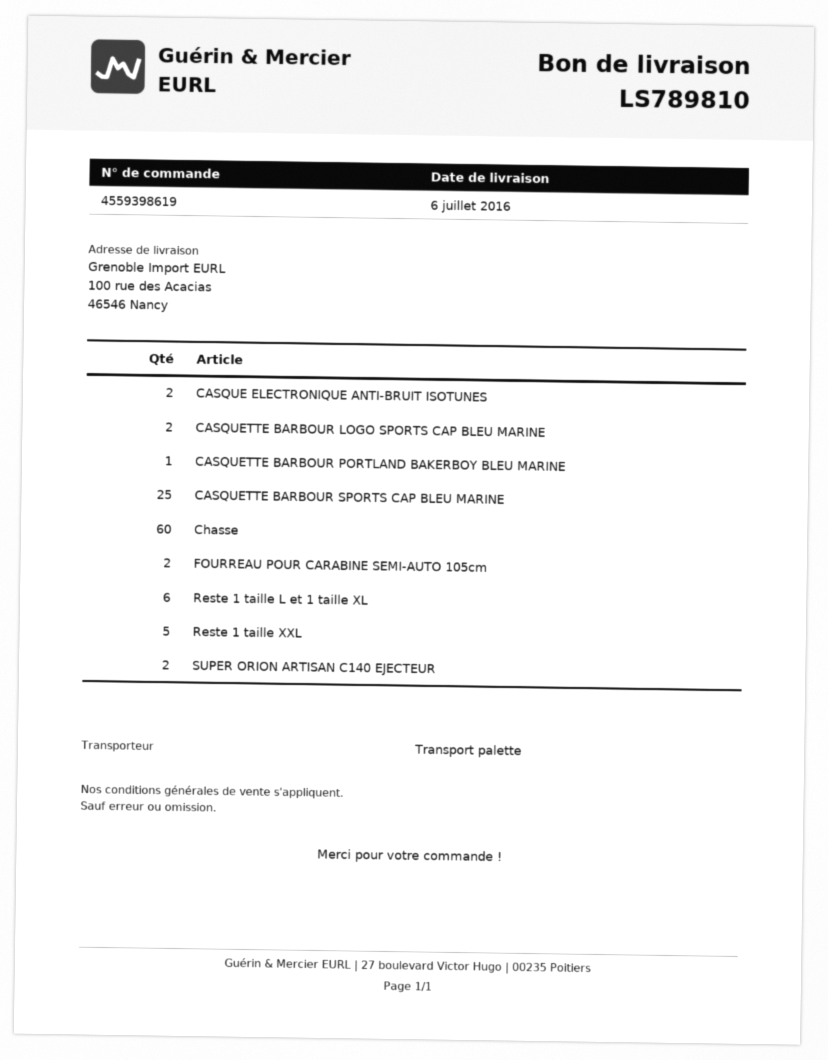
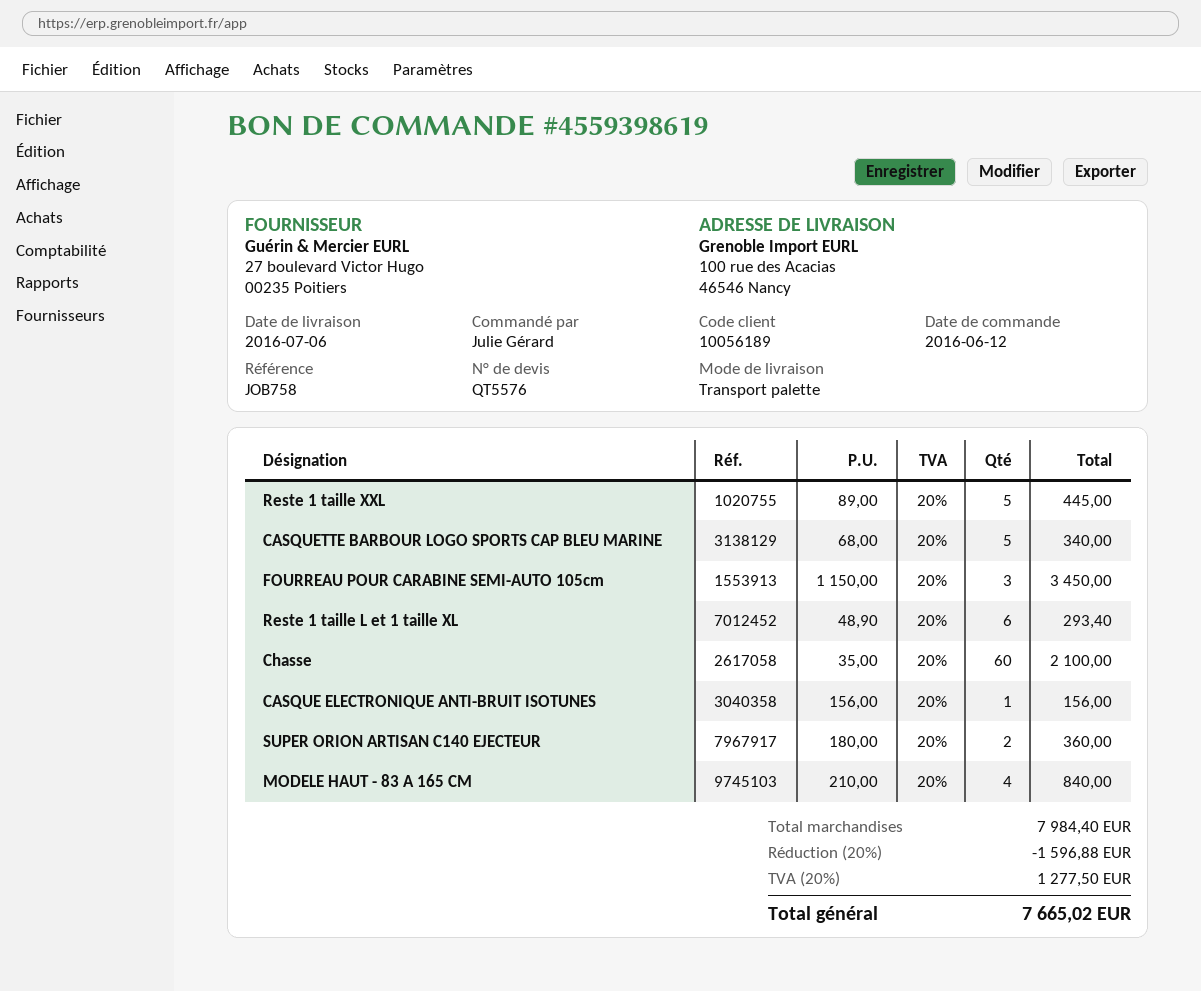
CASQUE ELECTRONIQUE ANTI-BRUIT ISOTUNES: 2 -> 1
CASQUETTE BARBOUR LOGO SPORTS CAP BLEU MARINE: 2 -> 5
CASQUETTE BARBOUR PORTLAND BAKERBOY BLEU MARINE: 1 -> none
CASQUETTE BARBOUR SPORTS CAP BLEU MARINE: 25 -> none
FOURREAU POUR CARABINE SEMI-AUTO 105cm: 2 -> 3
MODELE HAUT - 83 A 165 CM: none -> 4

